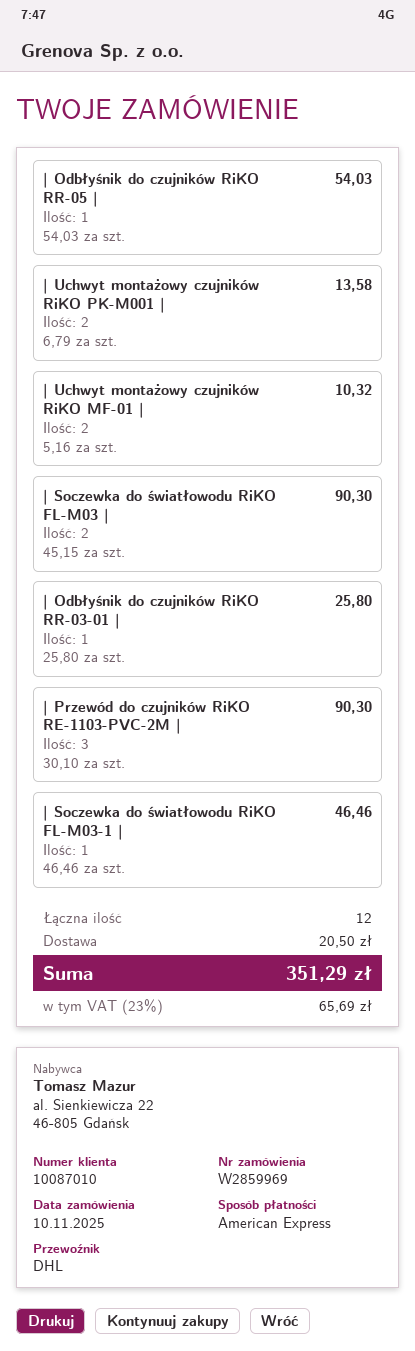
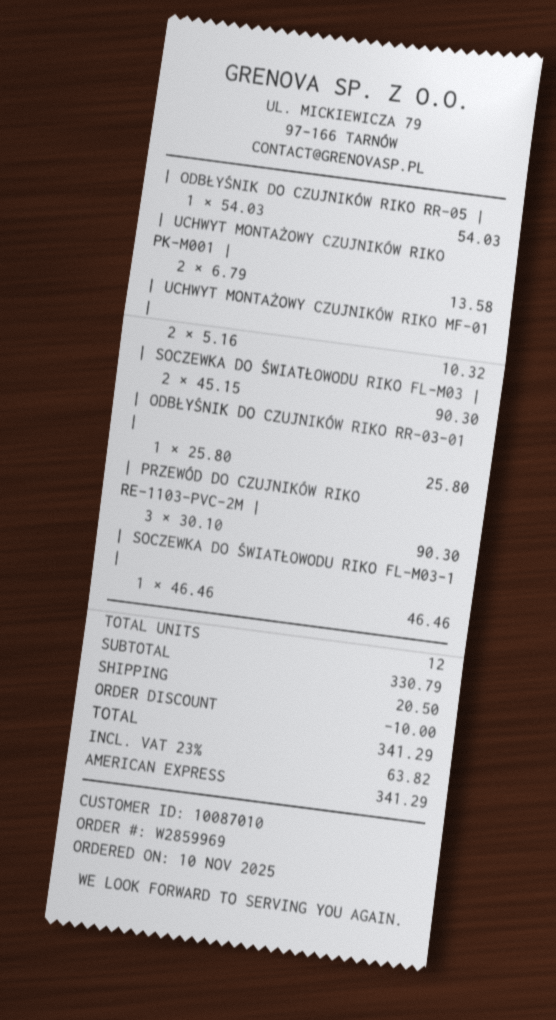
discount: none -> 10.00
tax: 23% = 65.69 -> 23% = 63.82
total: 351.29 -> 341.29

